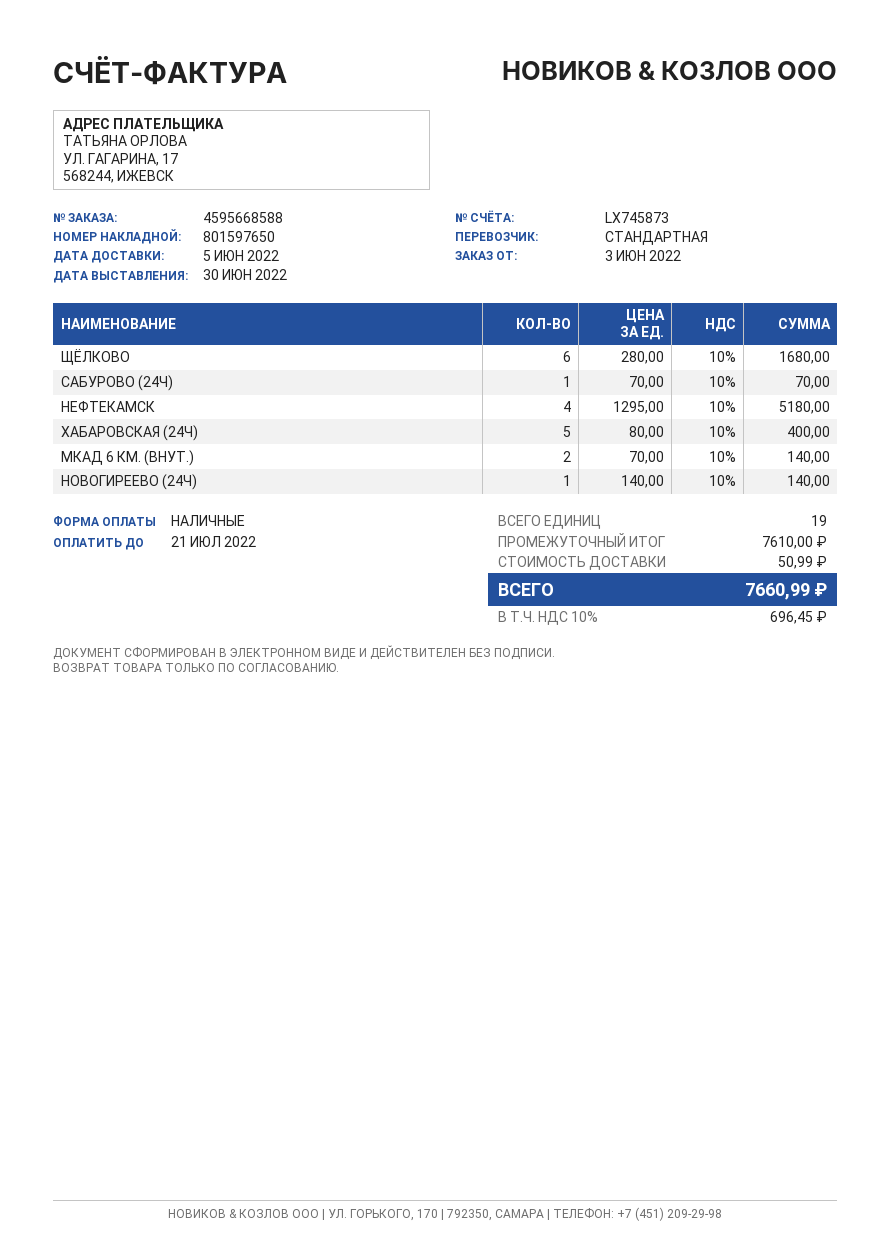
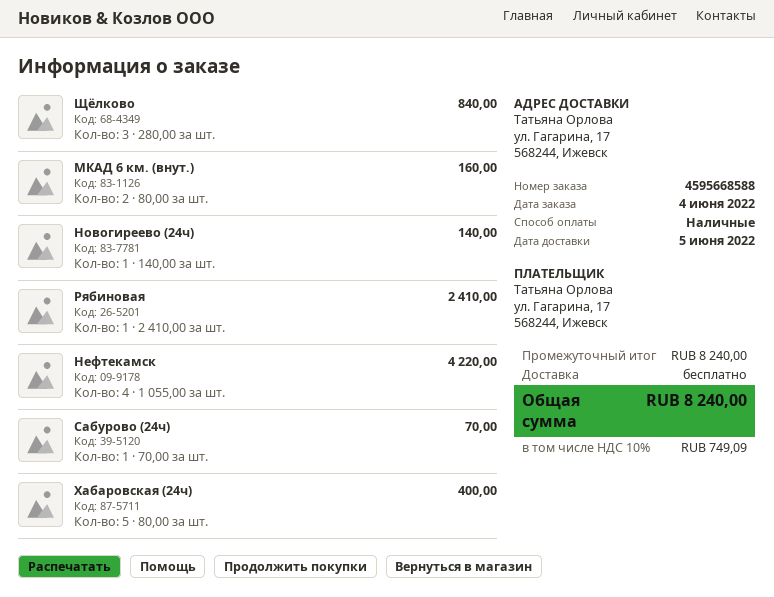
order date: 2022-06-03 -> 2022-06-04
ЩЁЛКОВО: 6 x 280.00 = 1680.00 -> 3 x 280.00 = 840.00
НЕФТЕКАМСК: 4 x 1295.00 = 5180.00 -> 4 x 1055.00 = 4220.00
МКАД 6 КМ. (ВНУТ.): 2 x 70.00 = 140.00 -> 2 x 80.00 = 160.00
Рябиновая: none -> 1 x 2410.00 = 2410.00
subtotal: 7610.00 -> 8240.00
shipping: 50.99 -> 0.00
tax: 10% = 696.45 -> 10% = 749.09
total: 7660.99 -> 8240.00

